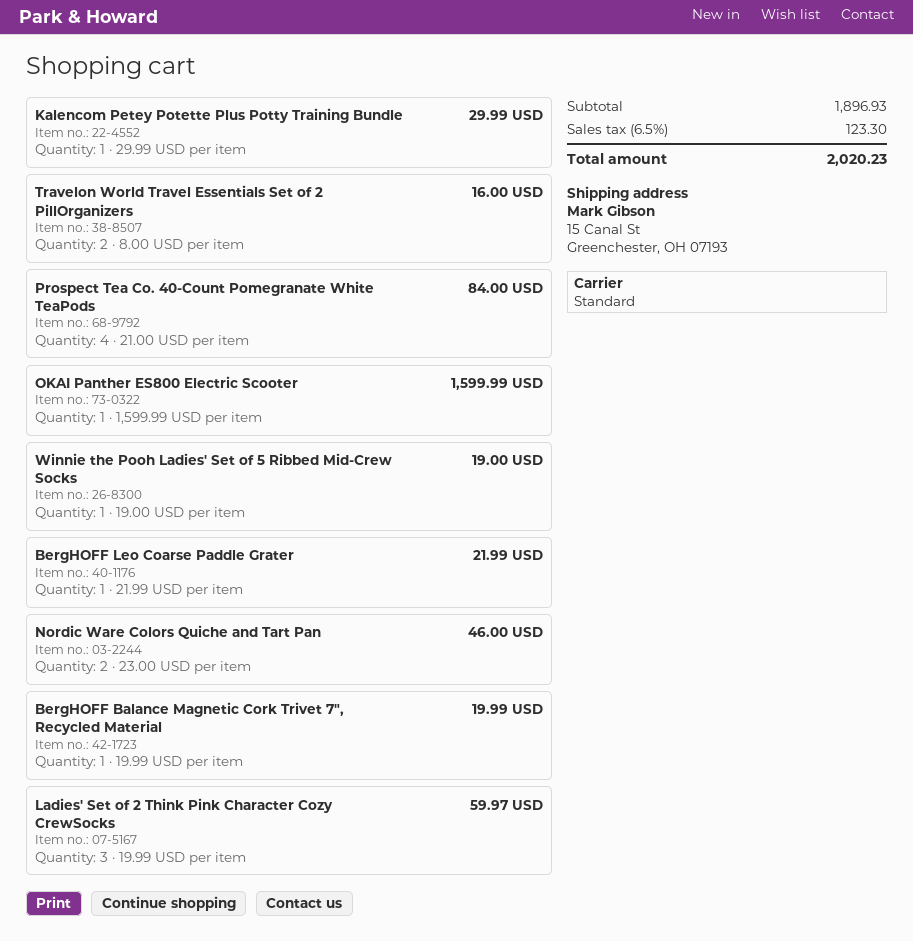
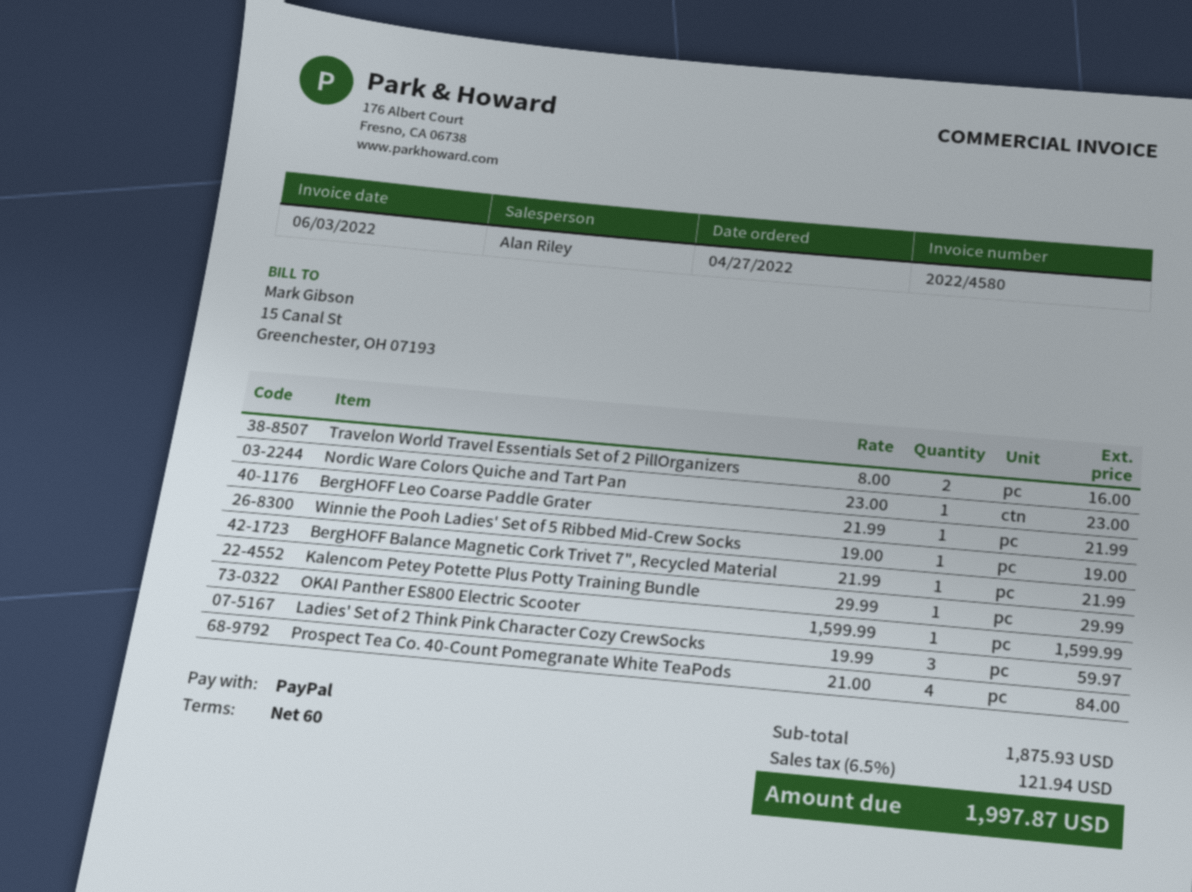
Nordic Ware Colors Quiche and Tart Pan: 2 x 23.00 = 46.00 -> 1 x 23.00 = 23.00
BergHOFF Balance Magnetic Cork Trivet 7", Recycled Material: 1 x 19.99 = 19.99 -> 1 x 21.99 = 21.99
subtotal: 1896.93 -> 1875.93
tax: 6.5% = 123.30 -> 6.5% = 121.94
total: 2020.23 -> 1997.87

